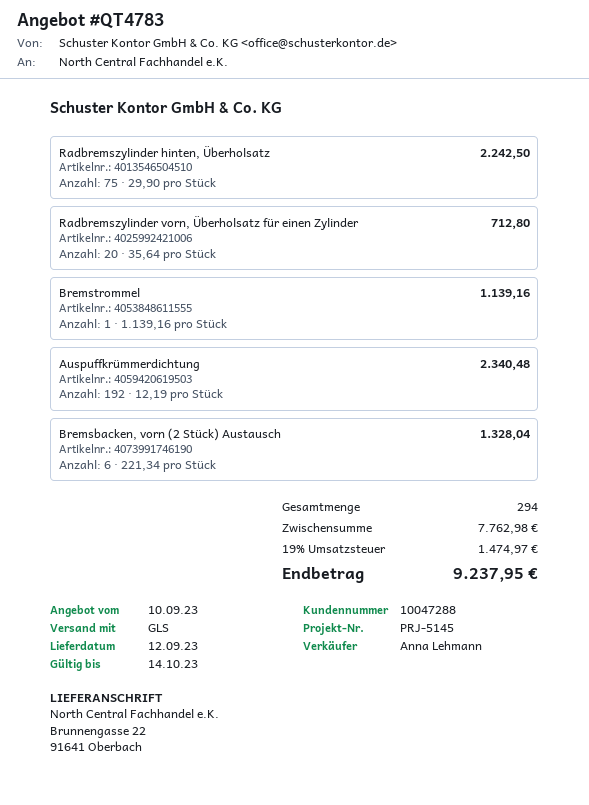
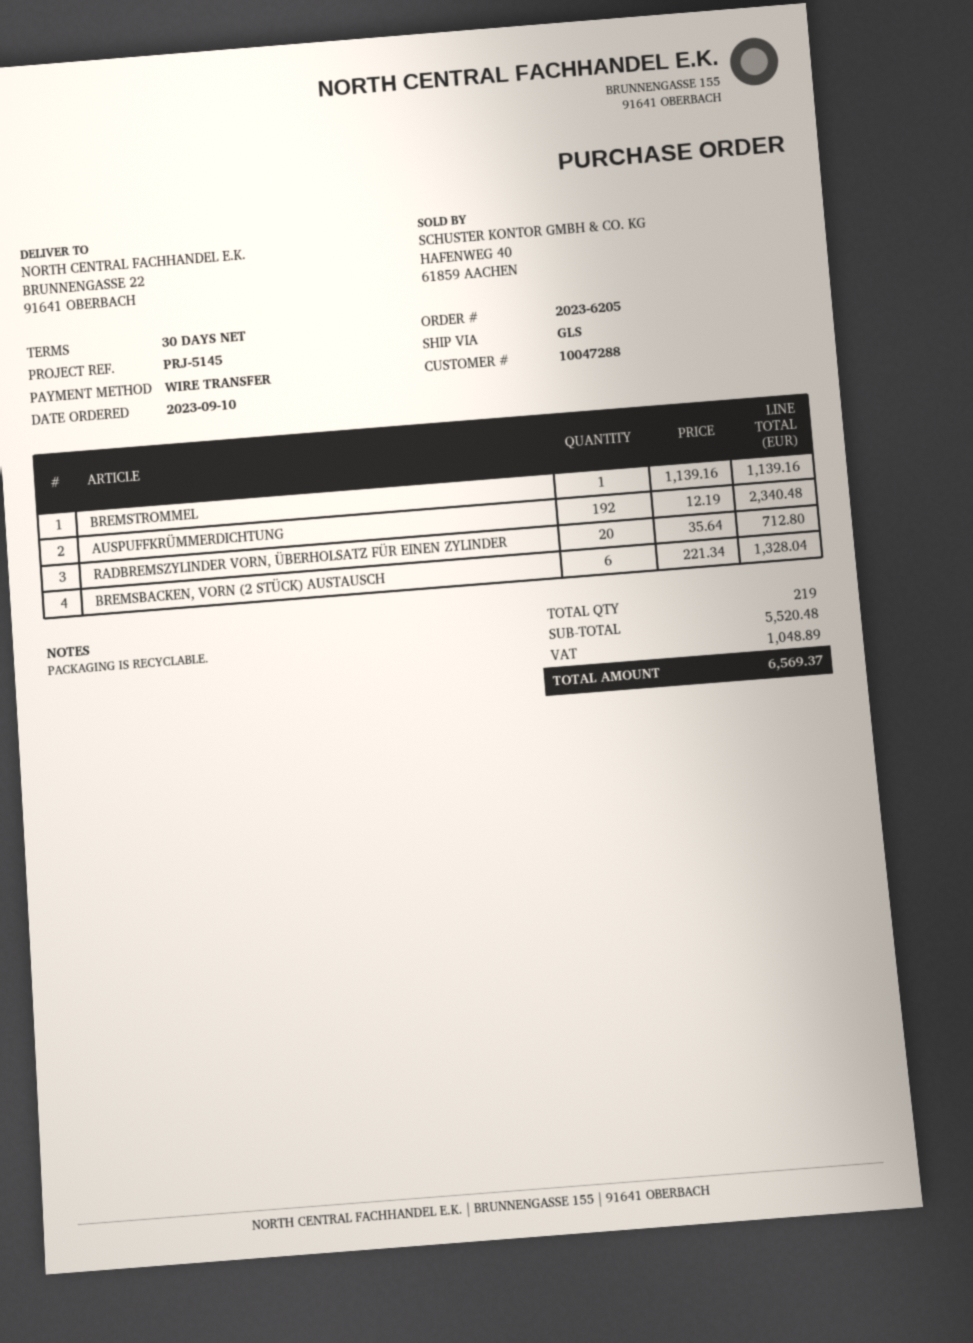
Radbremszylinder hinten, Überholsatz: 75 x 29.90 = 2242.50 -> none
total quantity: 294 -> 219
subtotal: 7762.98 -> 5520.48
tax: 1474.97 -> 1048.89
total: 9237.95 -> 6569.37

